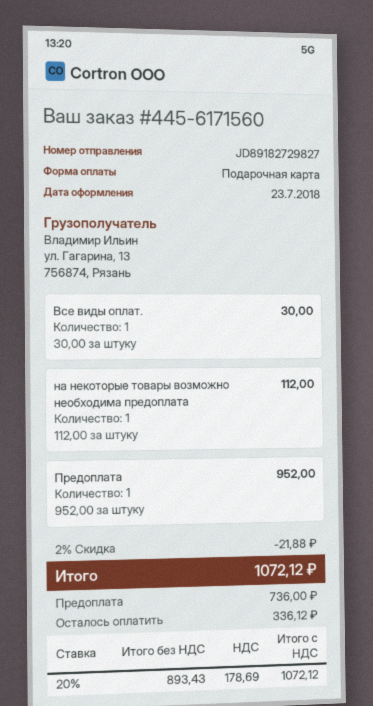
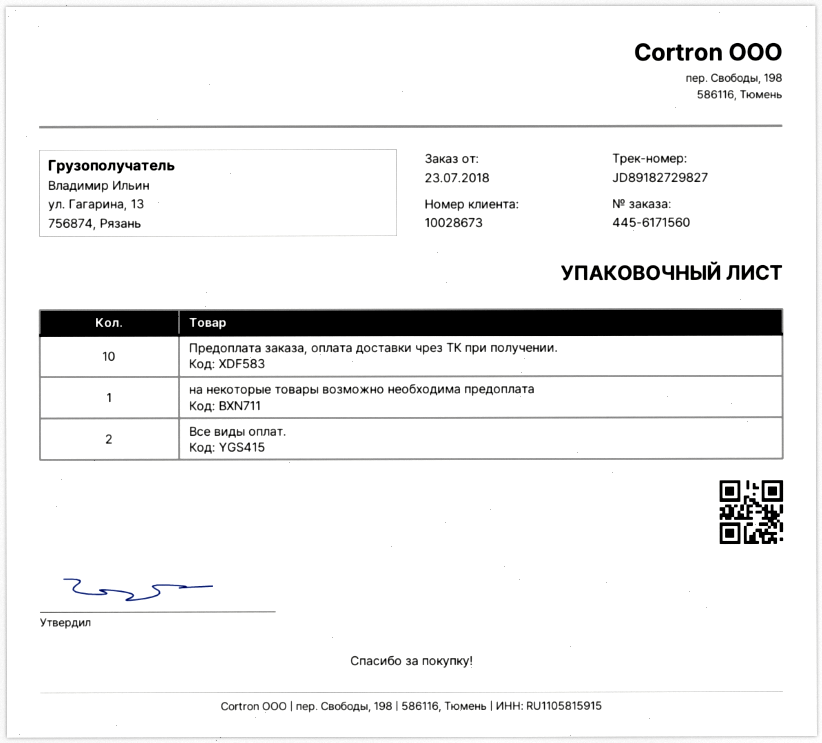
Все виды оплат.: 1 -> 2
Предоплата: 1 -> none
Предоплата заказа, оплата доставки чрез ТК при получении.: none -> 10

